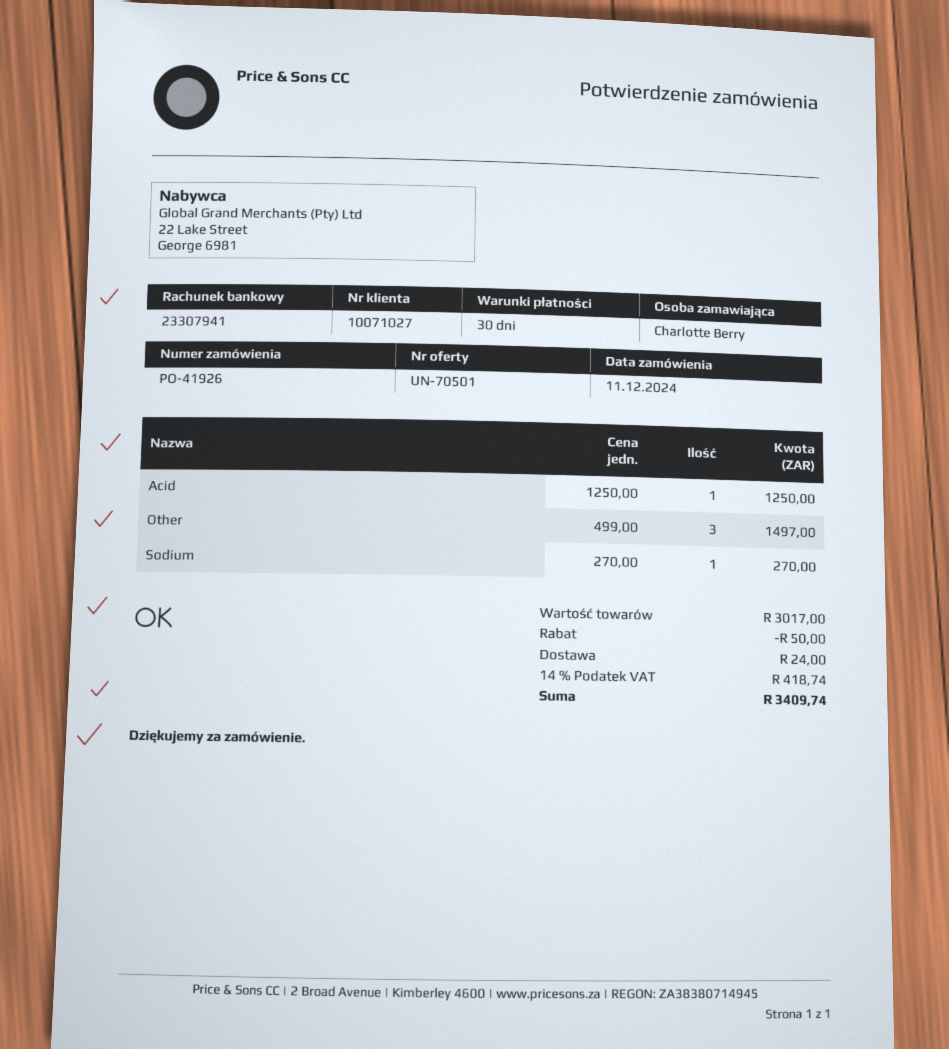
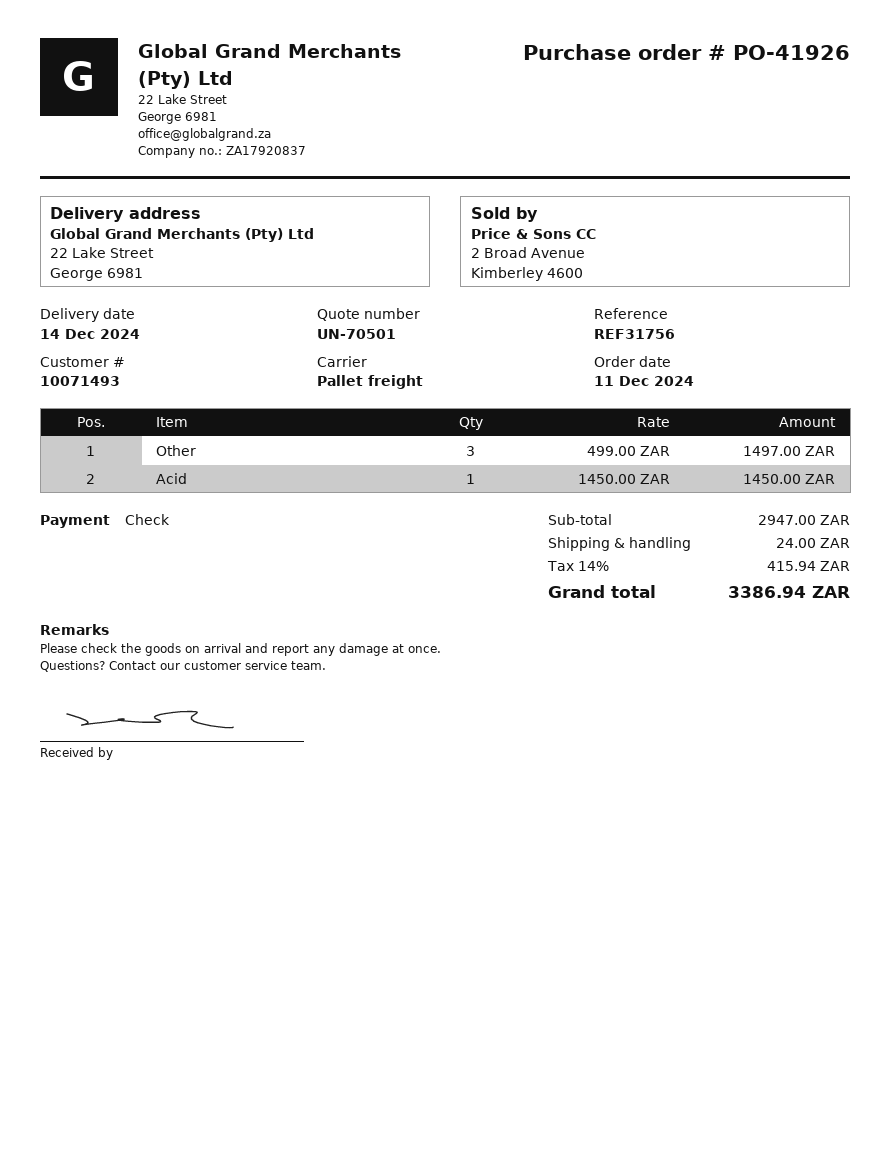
customer number: 10071027 -> 10071493
Acid: 1 x 1250.00 = 1250.00 -> 1 x 1450.00 = 1450.00
Sodium: 1 x 270.00 = 270.00 -> none
subtotal: 3017.00 -> 2947.00
discount: 50.00 -> none
tax: 14% = 418.74 -> 14% = 415.94
total: 3409.74 -> 3386.94

